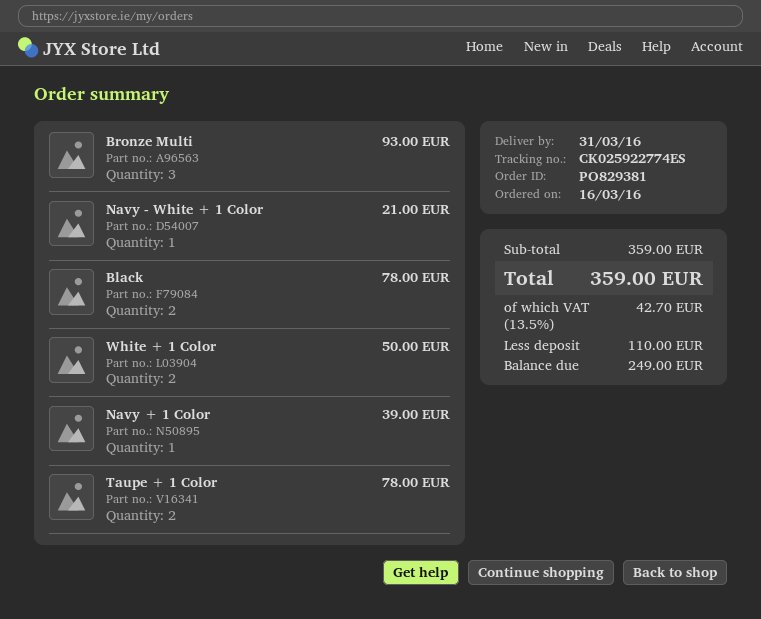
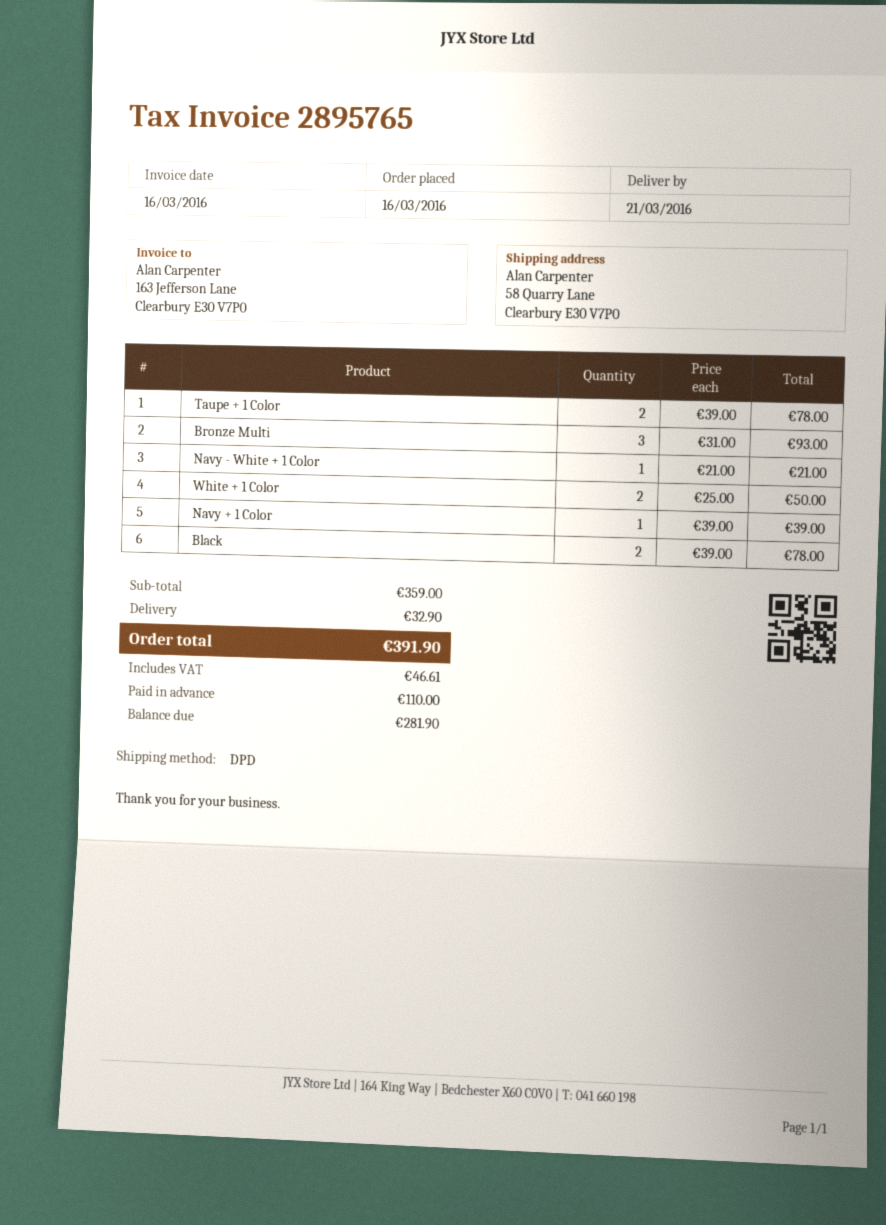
delivery date: 2016-03-31 -> 2016-03-21
shipping: none -> 32.90
tax: 42.70 -> 46.61
total: 359.00 -> 391.90
balance: 249.00 -> 281.90

